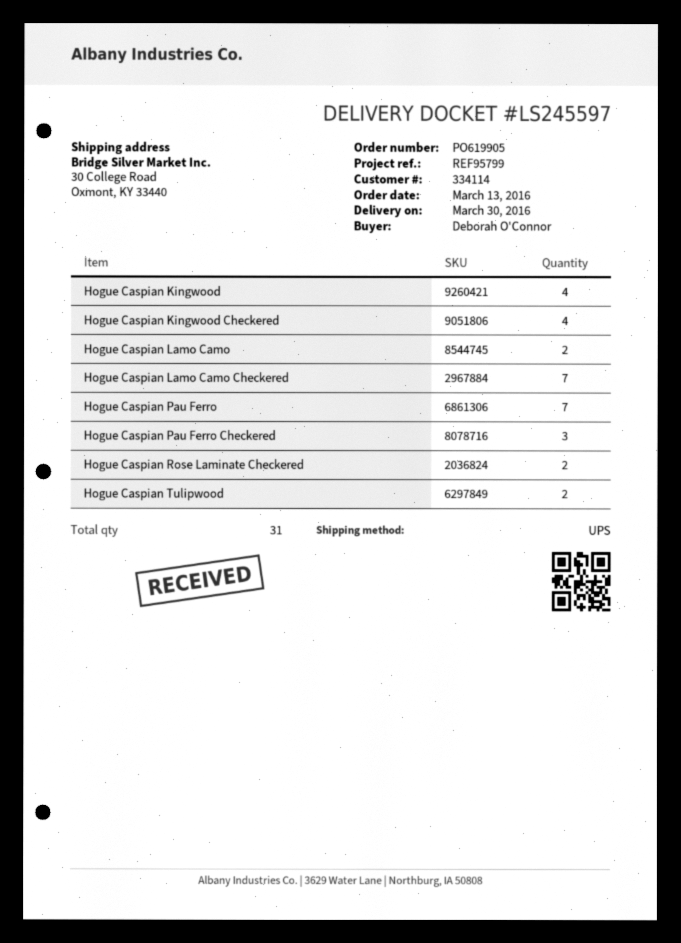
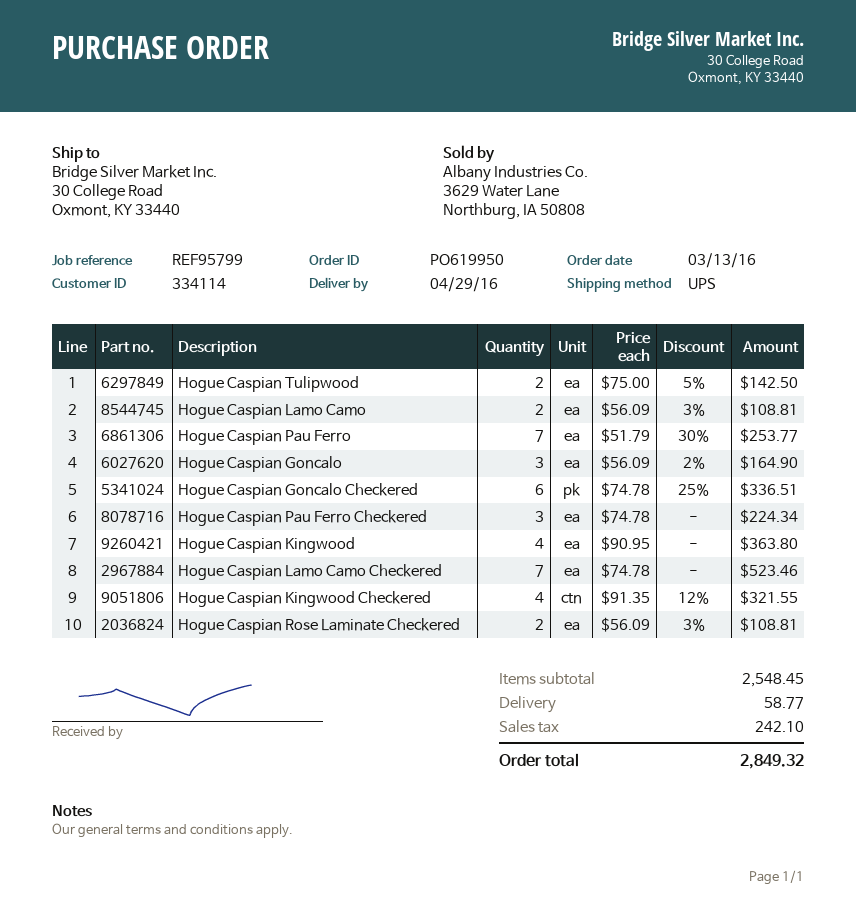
order number: PO619905 -> PO619950
delivery date: 2016-03-30 -> 2016-04-29
Hogue Caspian Goncalo: none -> 3
Hogue Caspian Goncalo Checkered: none -> 6

